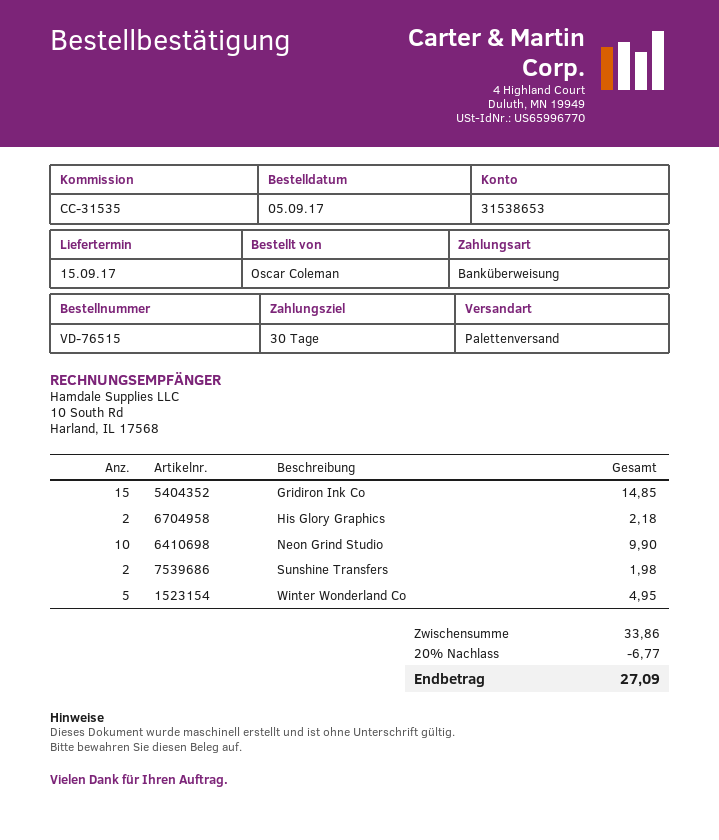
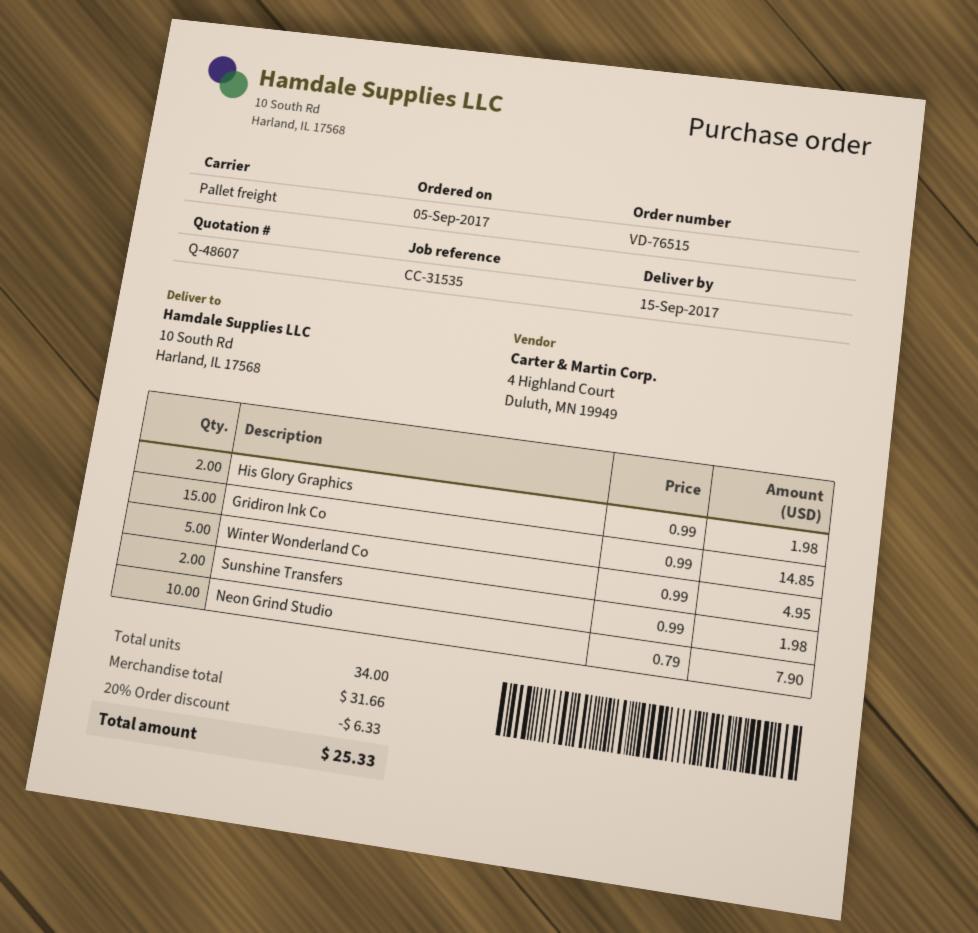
His Glory Graphics: 2 for 2.18 -> 2 for 1.98
Neon Grind Studio: 10 for 9.90 -> 10 for 7.90
subtotal: 33.86 -> 31.66
discount: 20% = 6.77 -> 20% = 6.33
total: 27.09 -> 25.33

